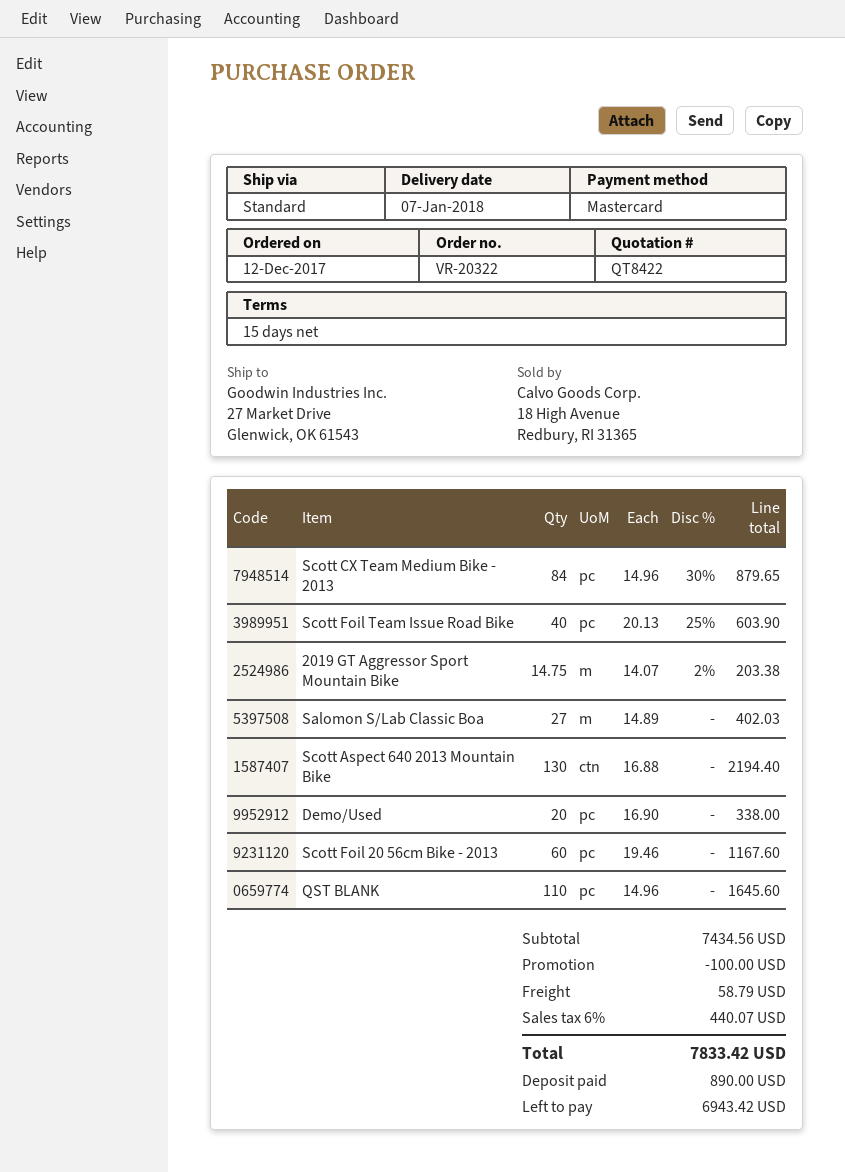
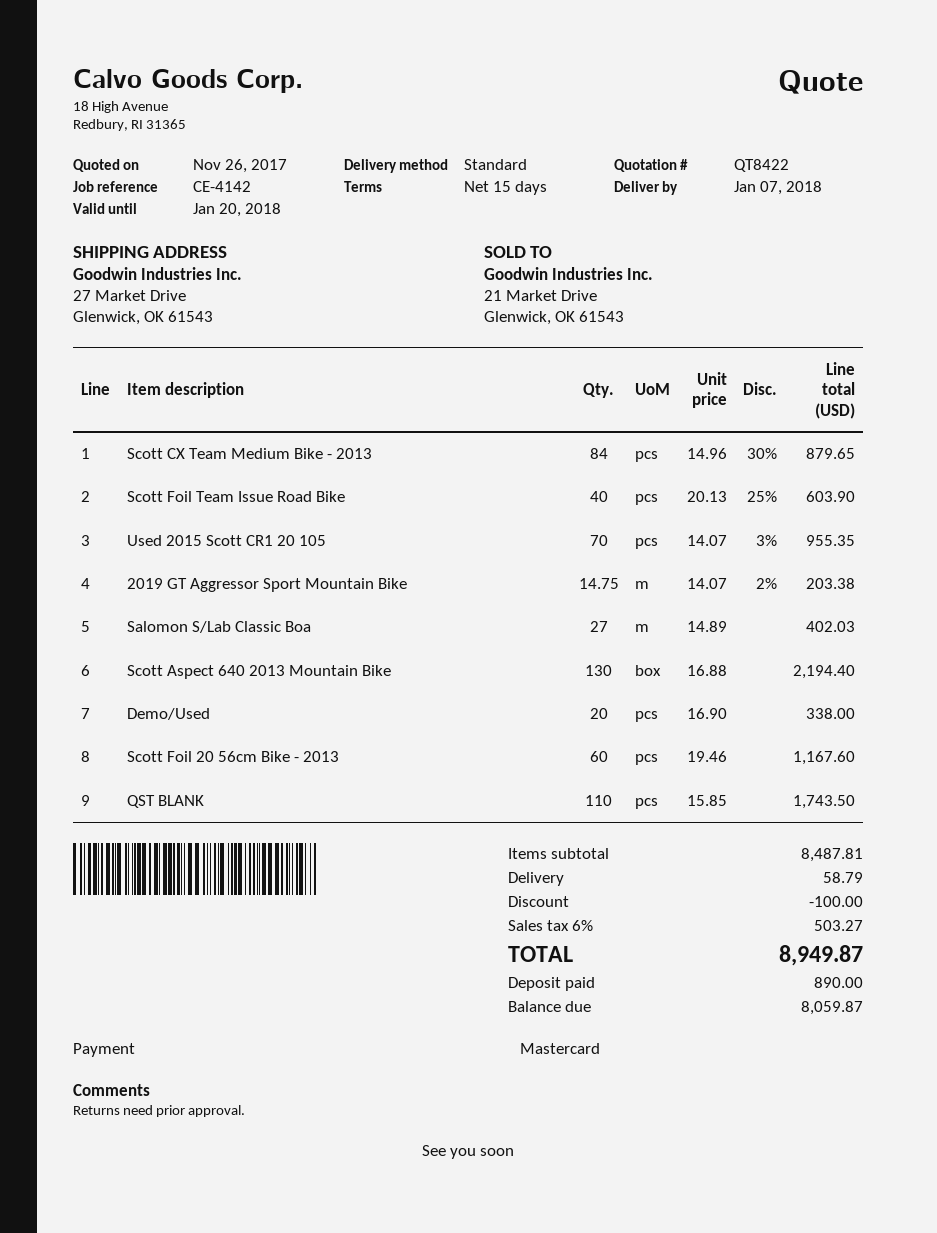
QST BLANK: 110 x 14.96 = 1645.60 -> 110 x 15.85 = 1743.50
Used 2015 Scott CR1 20 105: none -> 70 x 14.07 - 3% = 955.35
subtotal: 7434.56 -> 8487.81
tax: 6% = 440.07 -> 6% = 503.27
total: 7833.42 -> 8949.87
balance: 6943.42 -> 8059.87

